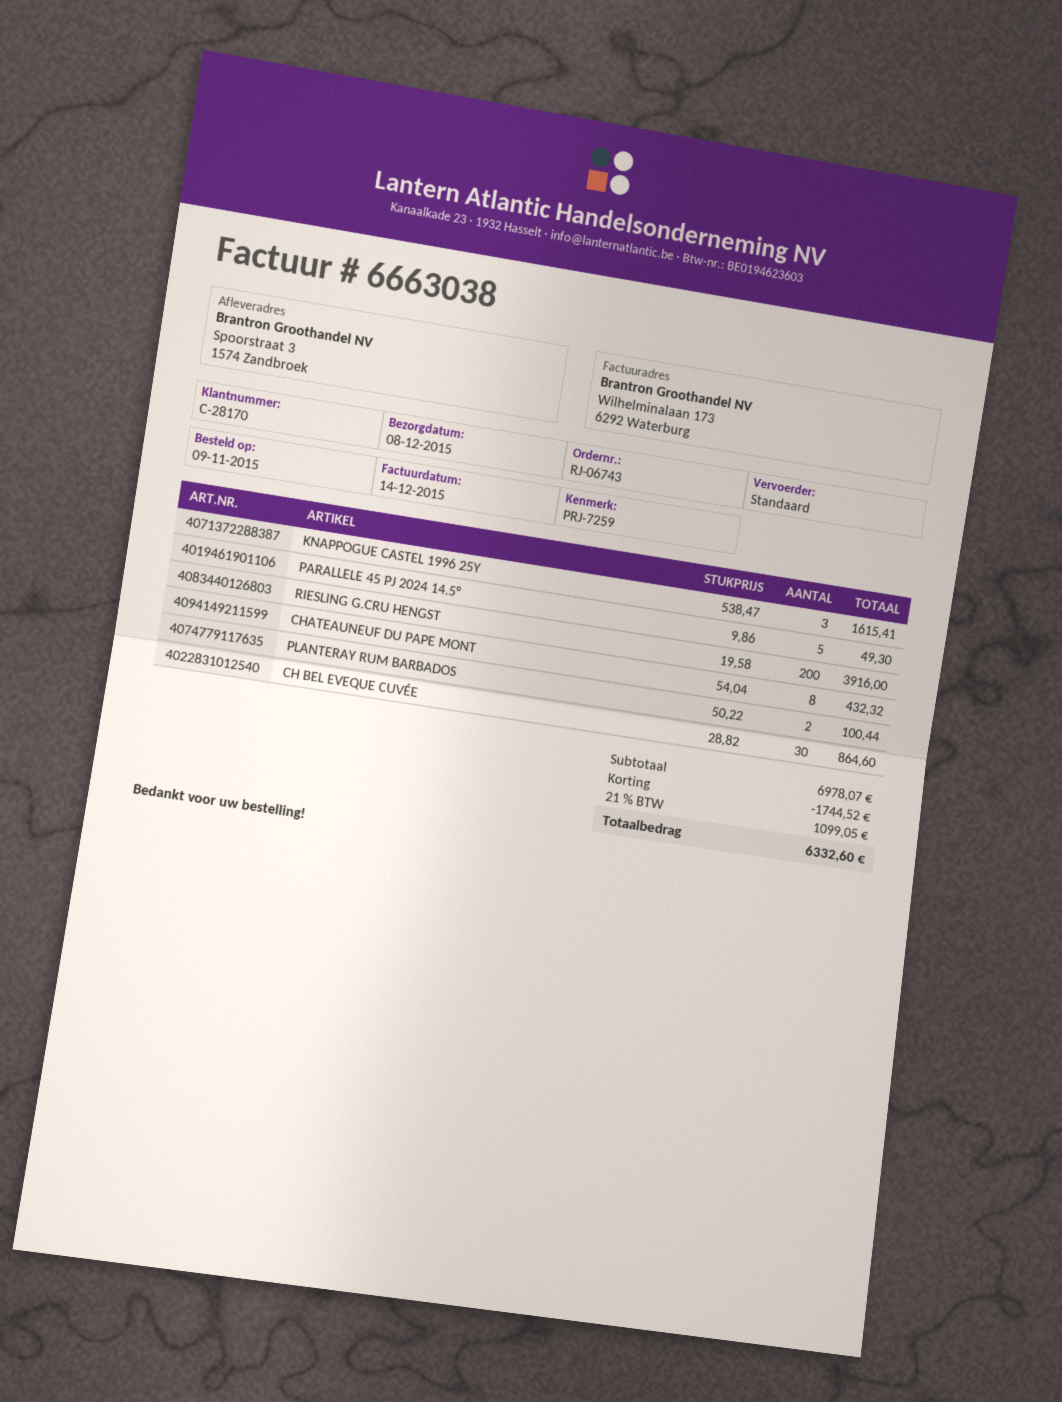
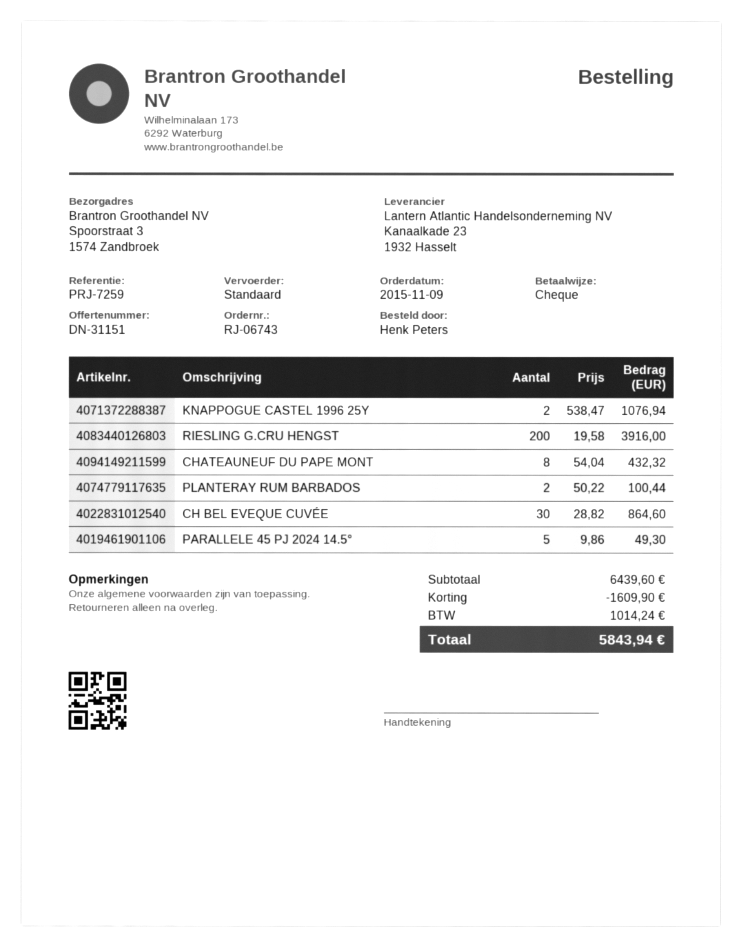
KNAPPOGUE CASTEL 1996 25Y: 3 x 538.47 = 1615.41 -> 2 x 538.47 = 1076.94
subtotal: 6978.07 -> 6439.60
discount: 1744.52 -> 1609.90
tax: 1099.05 -> 1014.24
total: 6332.60 -> 5843.94

